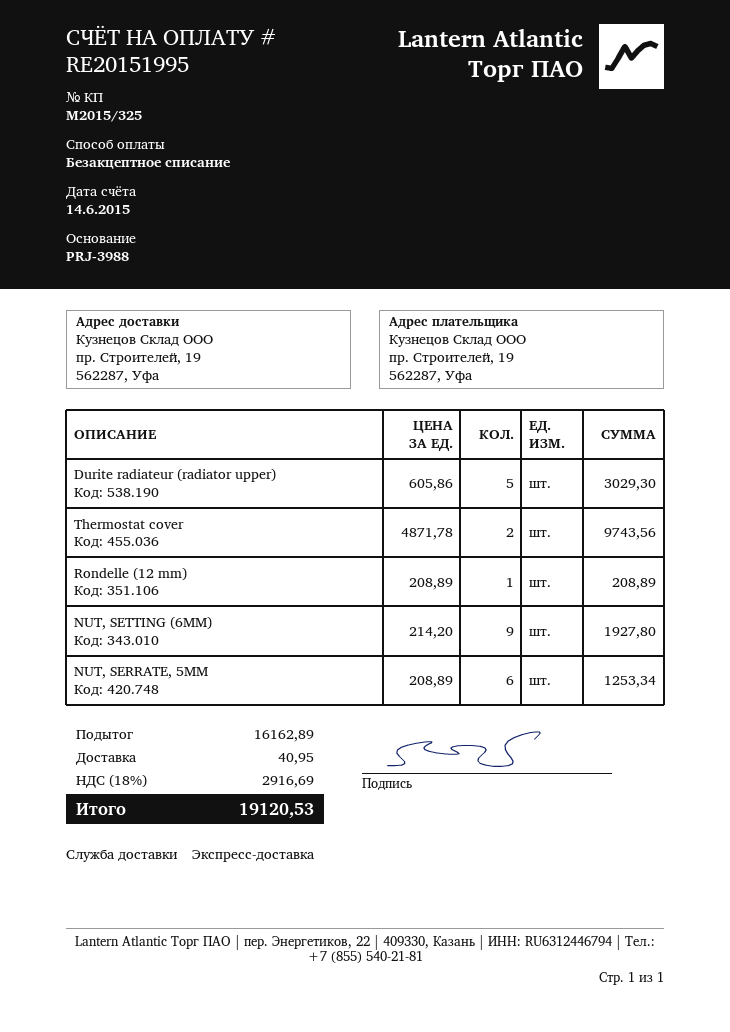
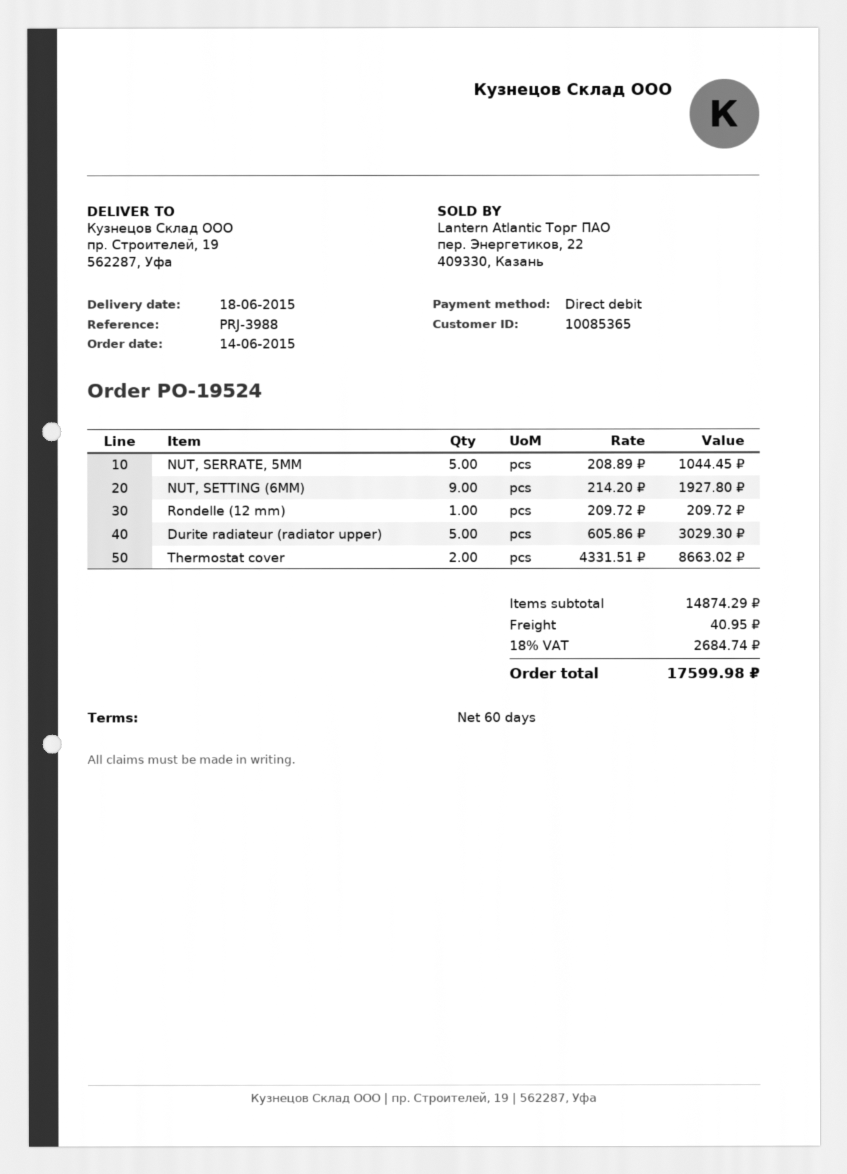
Thermostat cover: 2 x 4871.78 = 9743.56 -> 2 x 4331.51 = 8663.02
Rondelle (12 mm): 1 x 208.89 = 208.89 -> 1 x 209.72 = 209.72
NUT, SERRATE, 5MM: 6 x 208.89 = 1253.34 -> 5 x 208.89 = 1044.45
subtotal: 16162.89 -> 14874.29
tax: 18% = 2916.69 -> 18% = 2684.74
total: 19120.53 -> 17599.98

